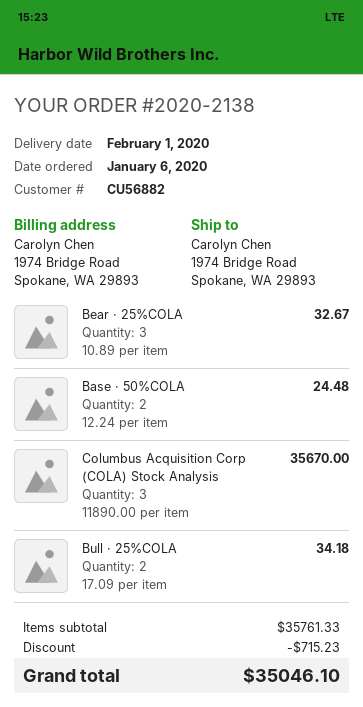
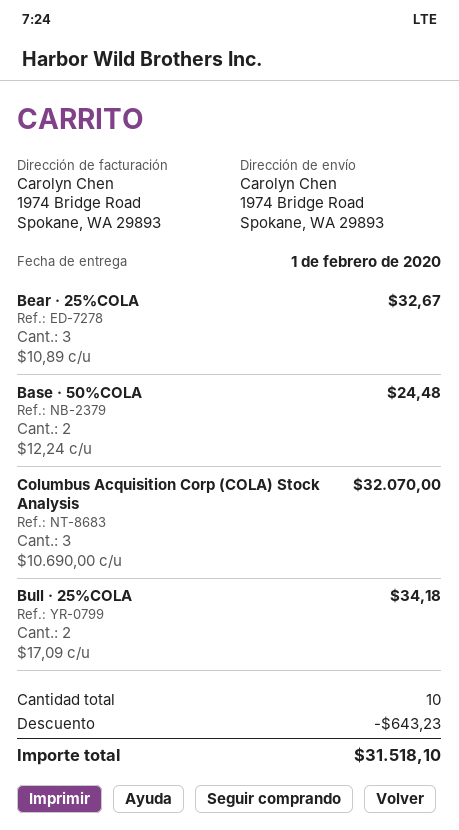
Columbus Acquisition Corp (COLA) Stock Analysis: 3 x 11890.00 = 35670.00 -> 3 x 10690.00 = 32070.00
discount: 715.23 -> 643.23
total: 35046.10 -> 31518.10

